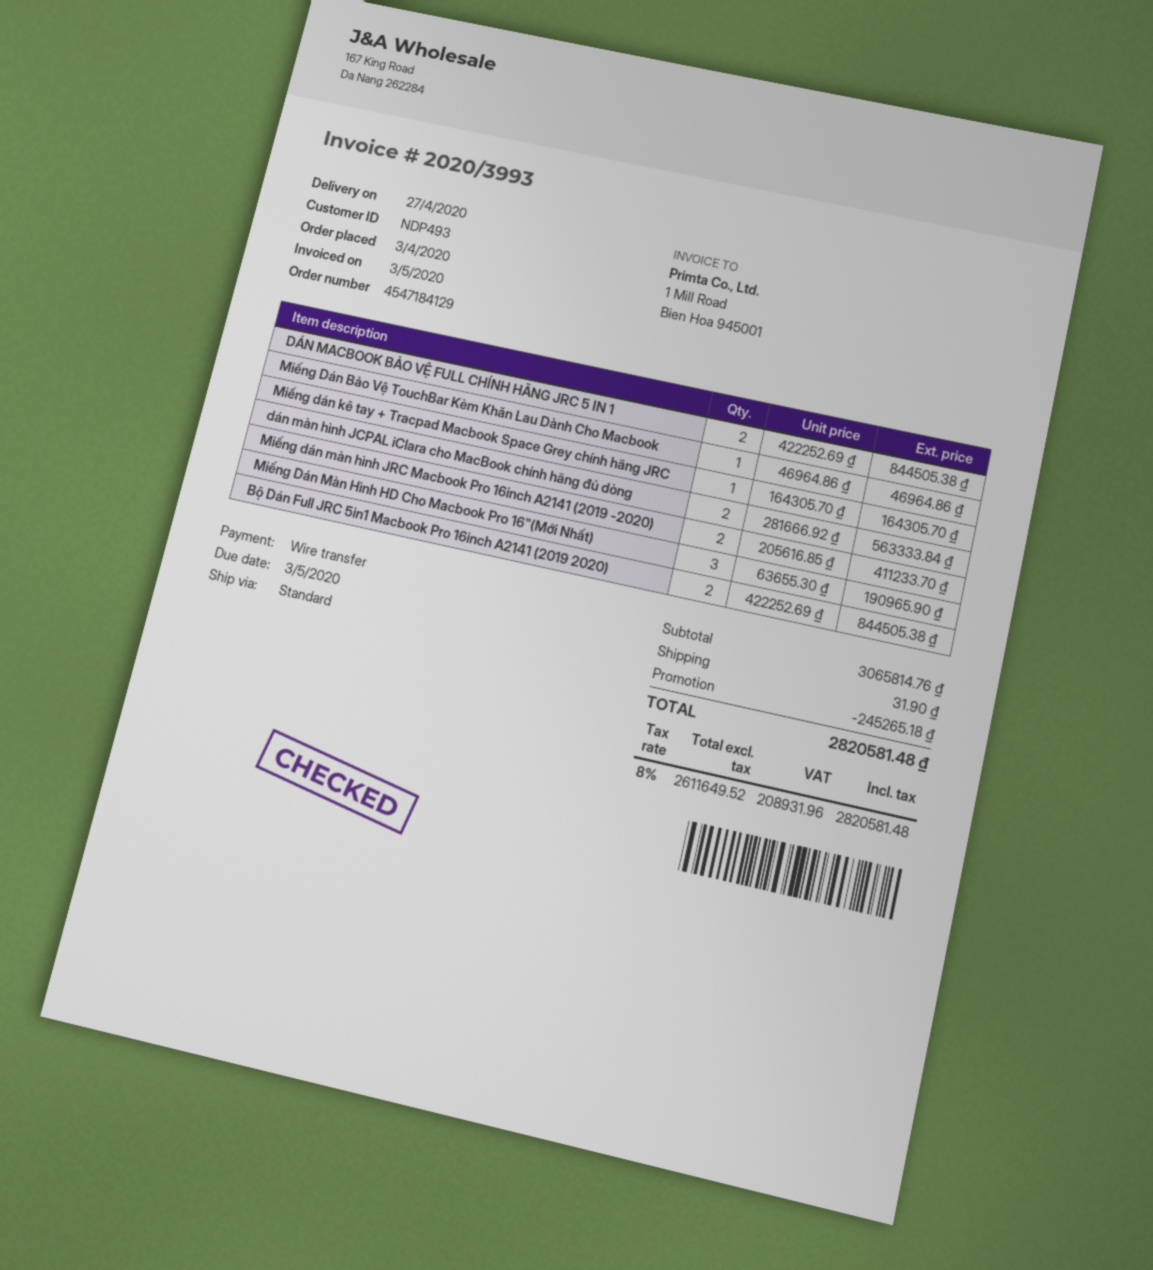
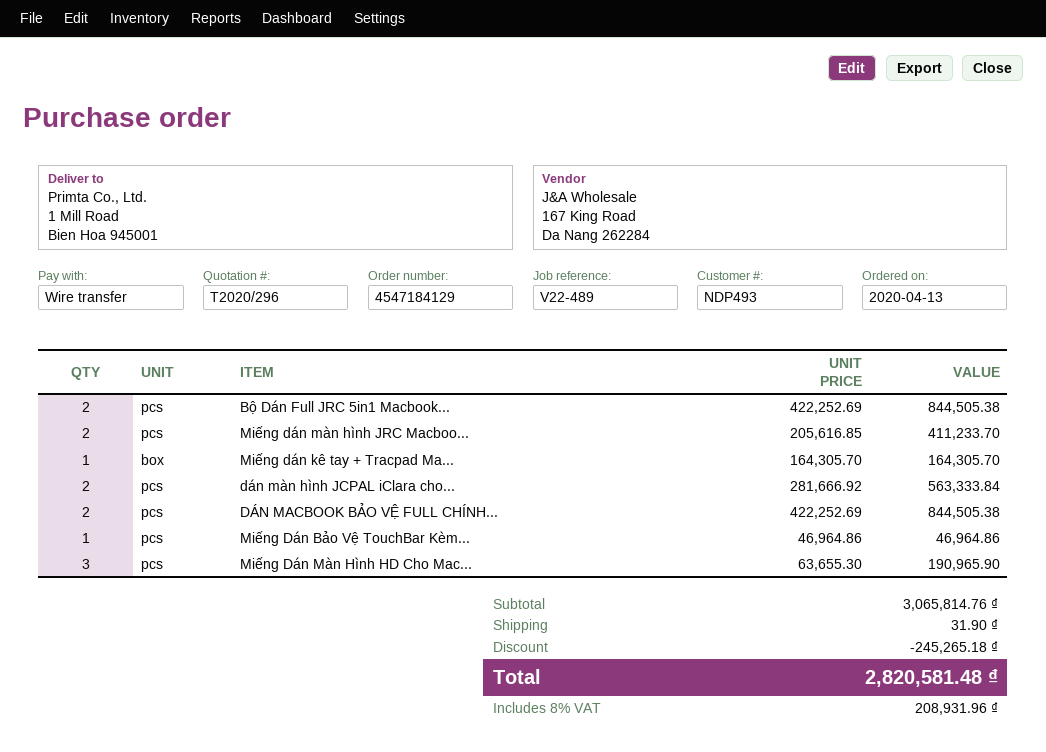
order date: 2020-04-03 -> 2020-04-13

